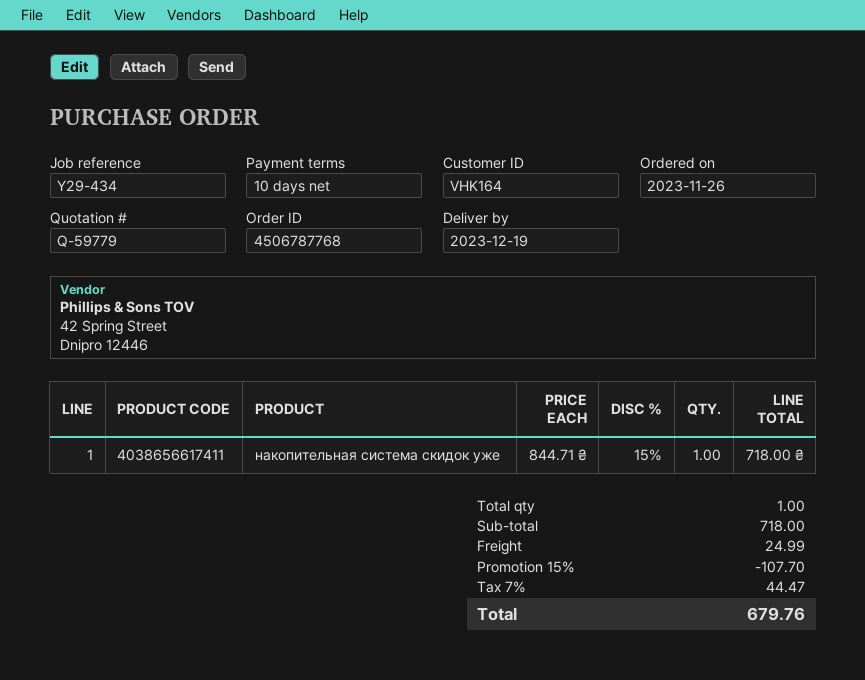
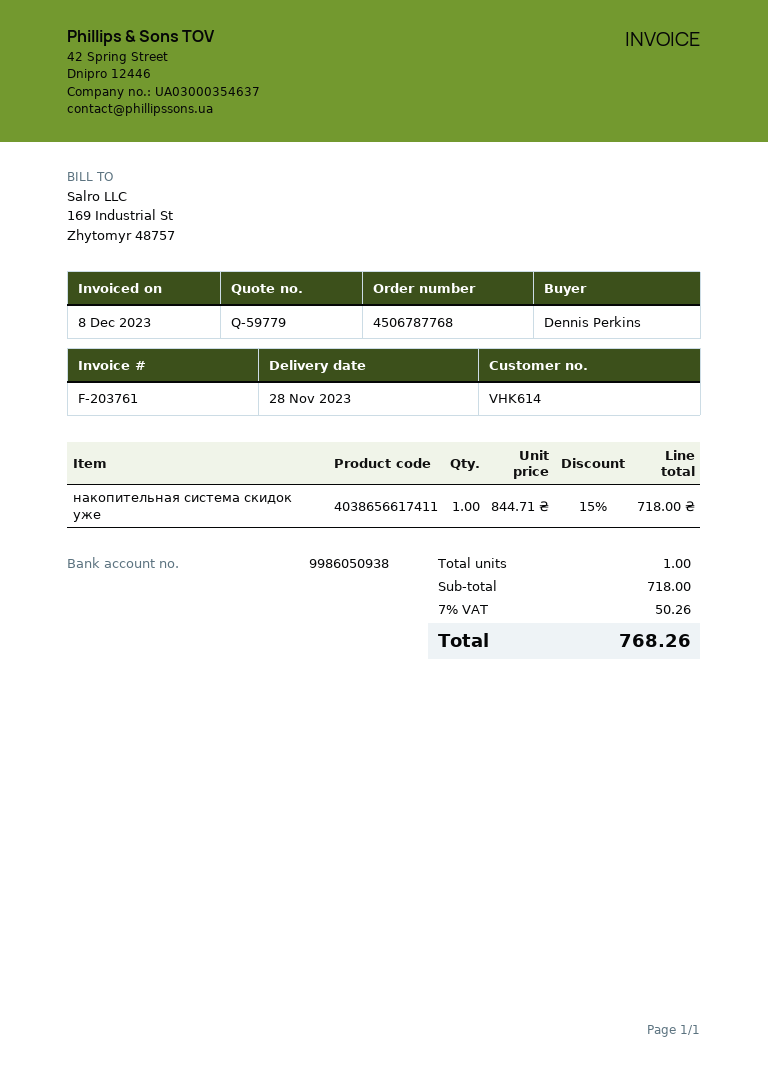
delivery date: 2023-12-19 -> 2023-11-28
customer number: VHK164 -> VHK614
discount: 15% = 107.70 -> none
shipping: 24.99 -> none
tax: 7% = 44.47 -> 7% = 50.26
total: 679.76 -> 768.26

